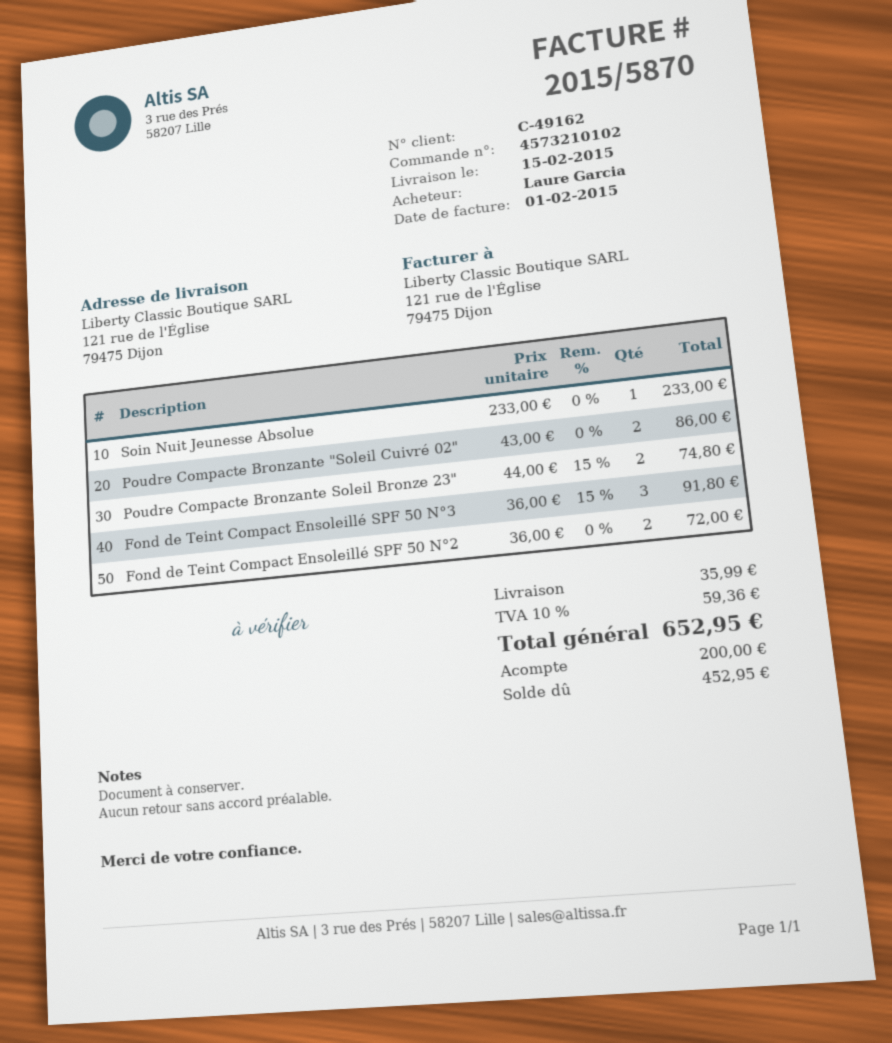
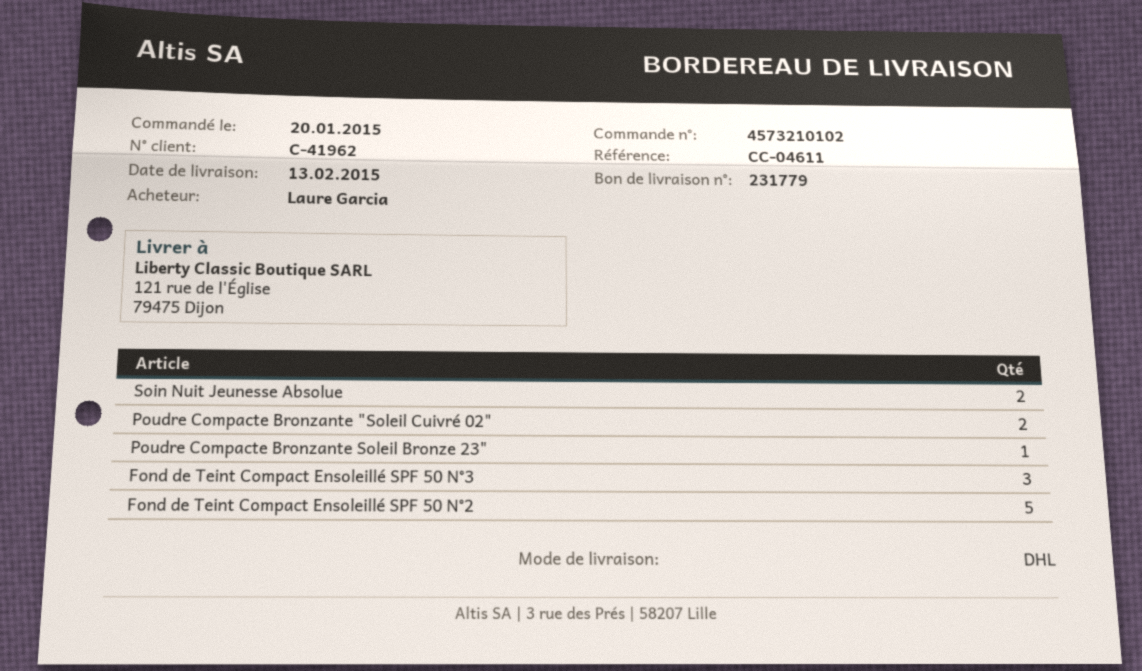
delivery date: 2015-02-15 -> 2015-02-13
customer number: C-49162 -> C-41962
Soin Nuit Jeunesse Absolue: 1 -> 2
Poudre Compacte Bronzante Soleil Bronze 23": 2 -> 1
Fond de Teint Compact Ensoleillé SPF 50 N°2: 2 -> 5

